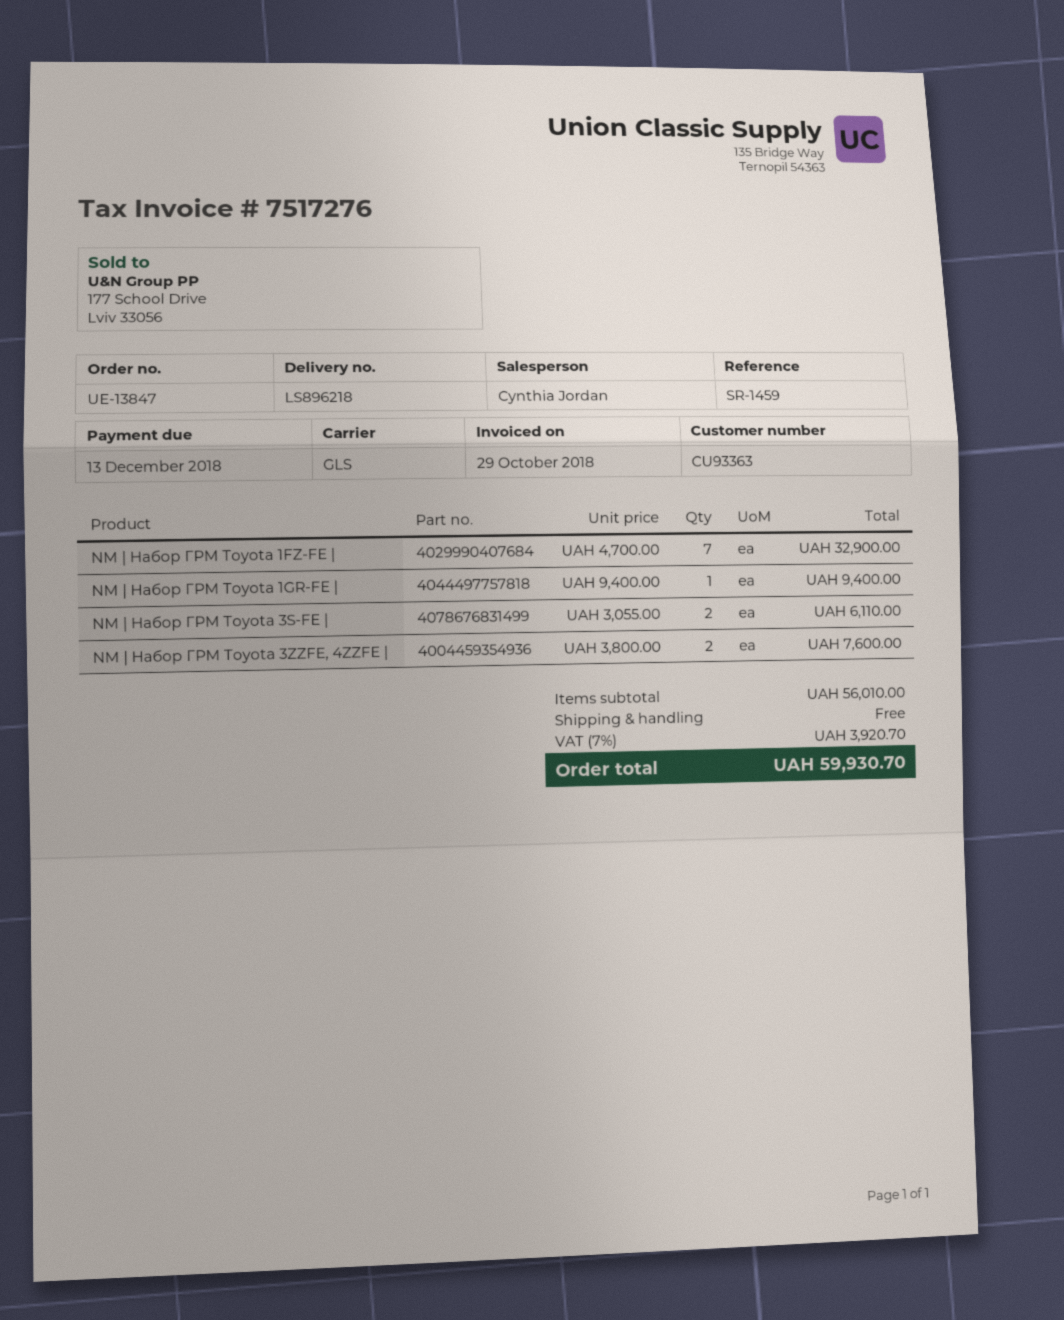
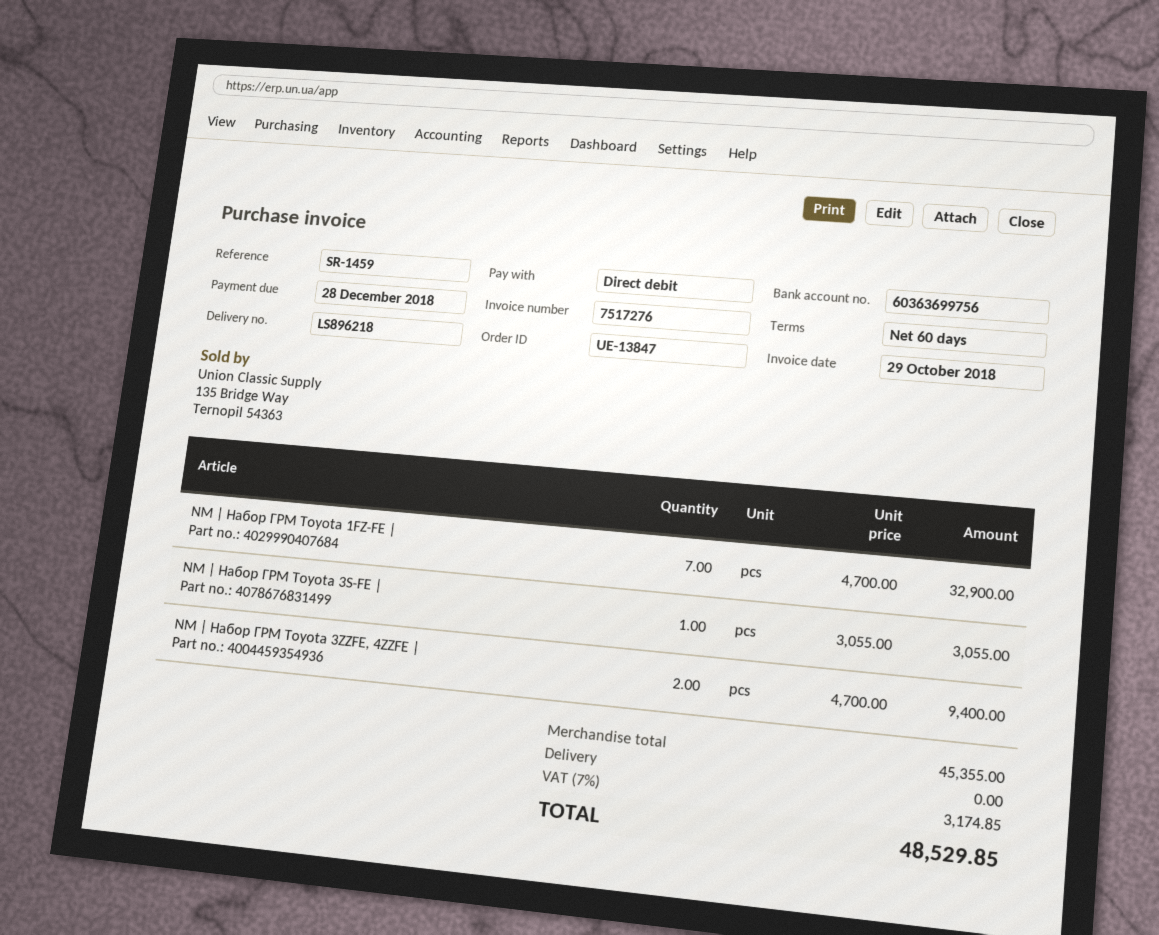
due date: 2018-12-13 -> 2018-12-28
NM | Набор ГРМ Toyota 1GR-FE |: 1 x 9400.00 = 9400.00 -> none
NM | Набор ГРМ Toyota 3S-FE |: 2 x 3055.00 = 6110.00 -> 1 x 3055.00 = 3055.00
NM | Набор ГРМ Toyota 3ZZFE, 4ZZFE |: 2 x 3800.00 = 7600.00 -> 2 x 4700.00 = 9400.00
subtotal: 56010.00 -> 45355.00
tax: 7% = 3920.70 -> 7% = 3174.85
total: 59930.70 -> 48529.85

